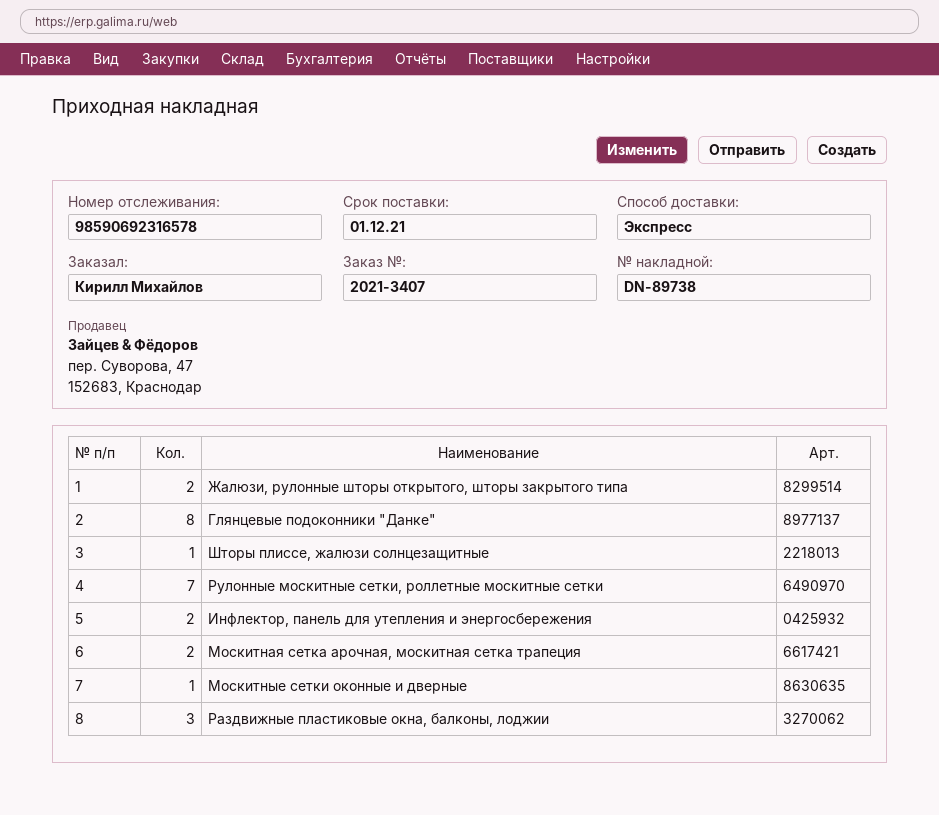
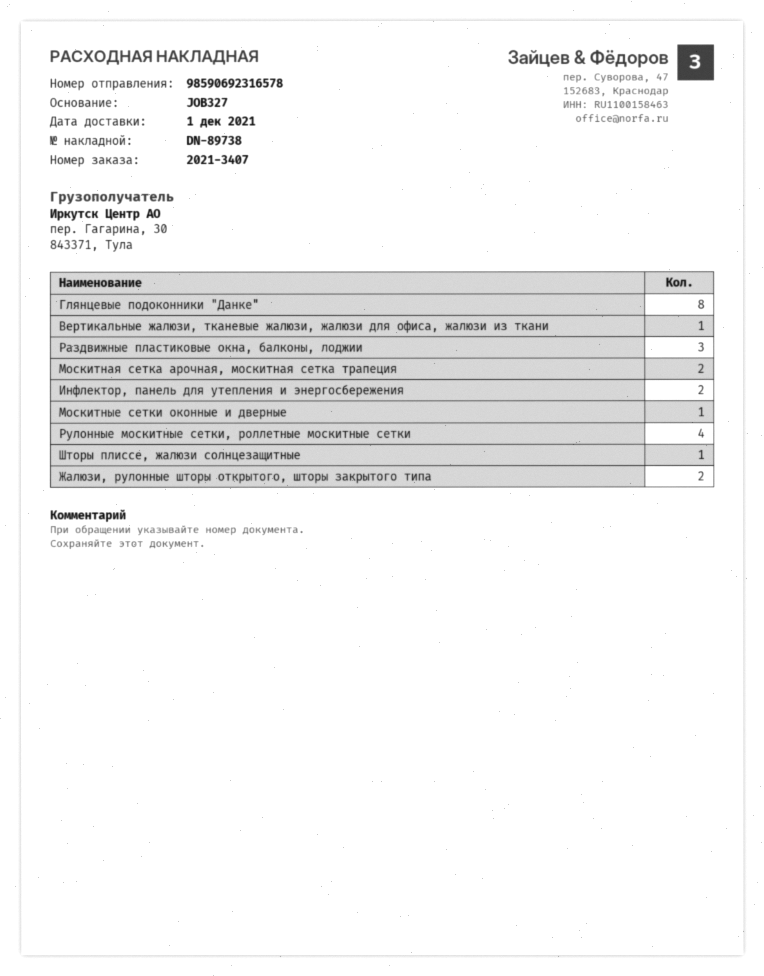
Рулонные москитные сетки, роллетные москитные сетки: 7 -> 4
Вертикальные жалюзи, тканевые жалюзи, жалюзи для офиса, жалюзи из ткани: none -> 1

